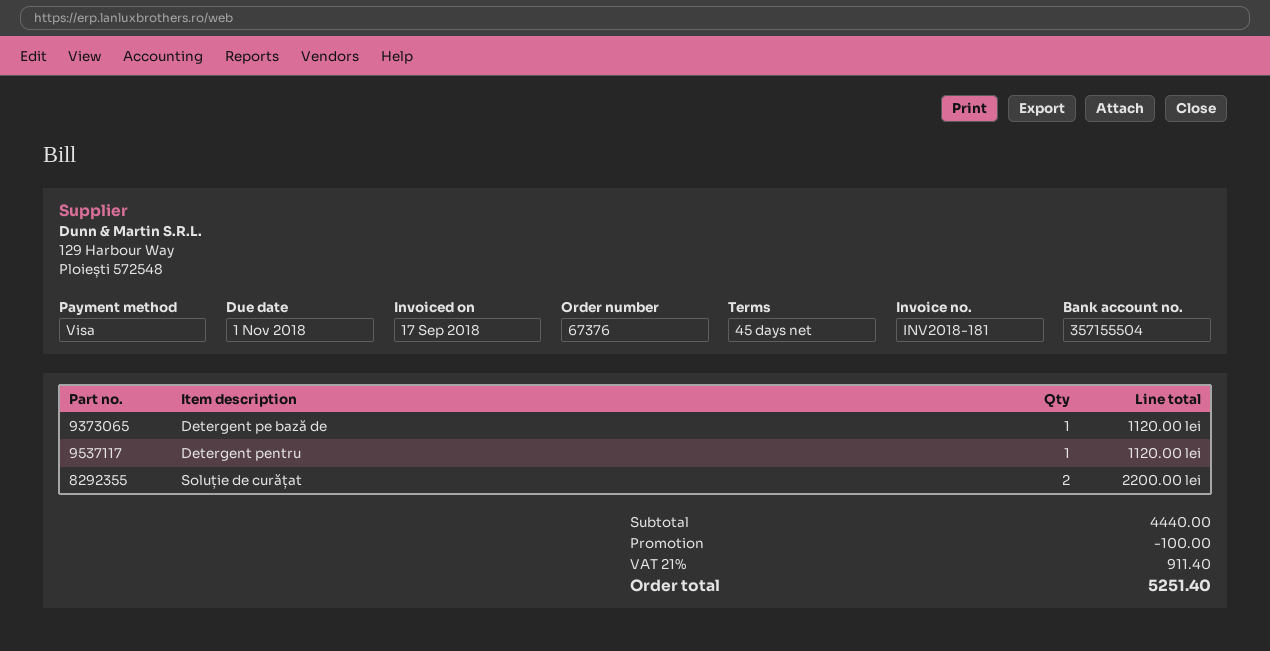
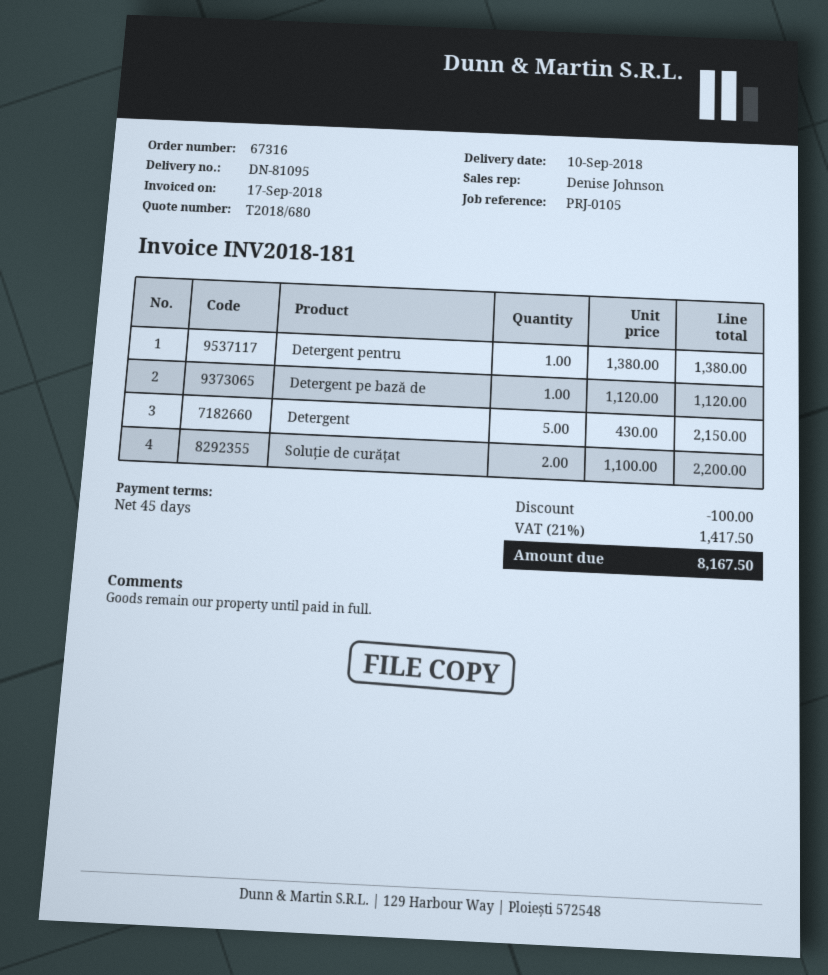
order number: 67376 -> 67316
Detergent pentru: 1 for 1120.00 -> 1 for 1380.00
Detergent: none -> 5 for 2150.00
tax: 21% = 911.40 -> 21% = 1417.50
total: 5251.40 -> 8167.50

